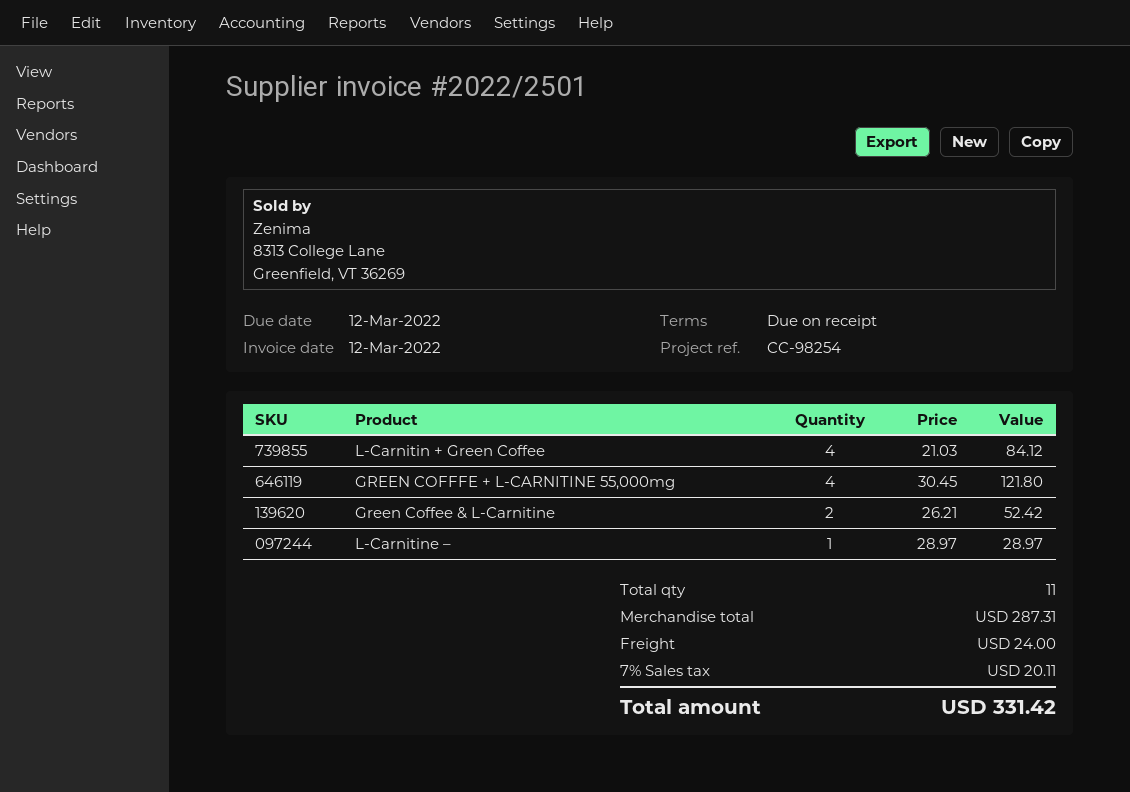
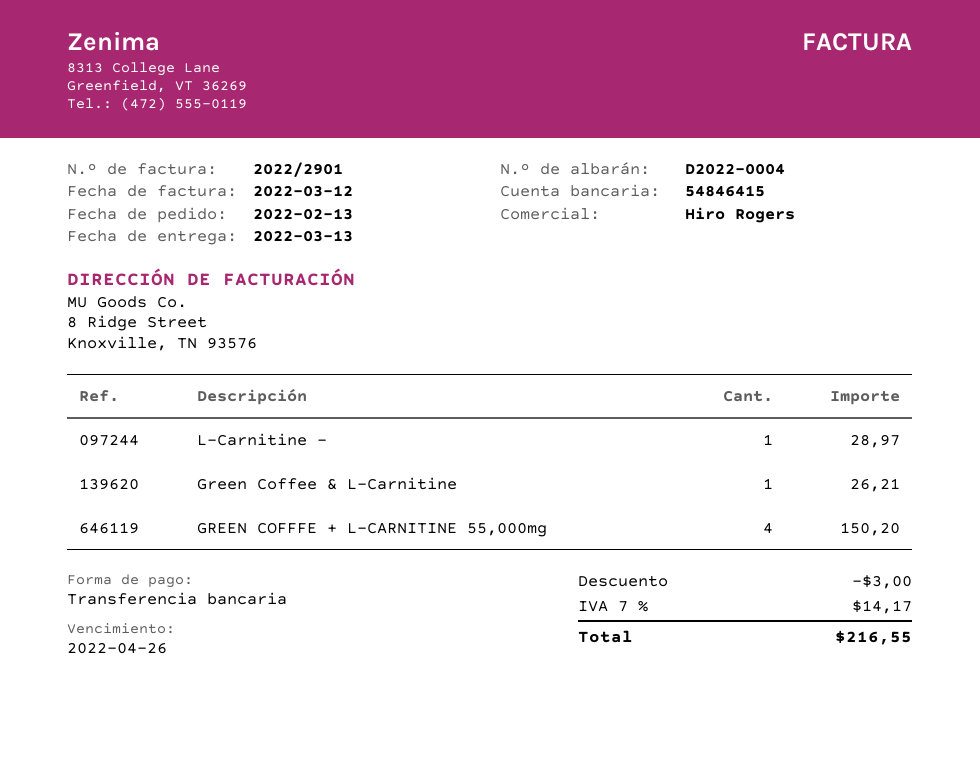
invoice number: 2022/2501 -> 2022/2901
due date: 2022-03-12 -> 2022-04-26
L-Carnitin + Green Coffee: 4 for 84.12 -> none
GREEN COFFFE + L-CARNITINE 55,000mg: 4 for 121.80 -> 4 for 150.20
Green Coffee & L-Carnitine: 2 for 52.42 -> 1 for 26.21
discount: none -> 3.00
shipping: 24.00 -> none
tax: 7% = 20.11 -> 7% = 14.17
total: 331.42 -> 216.55

